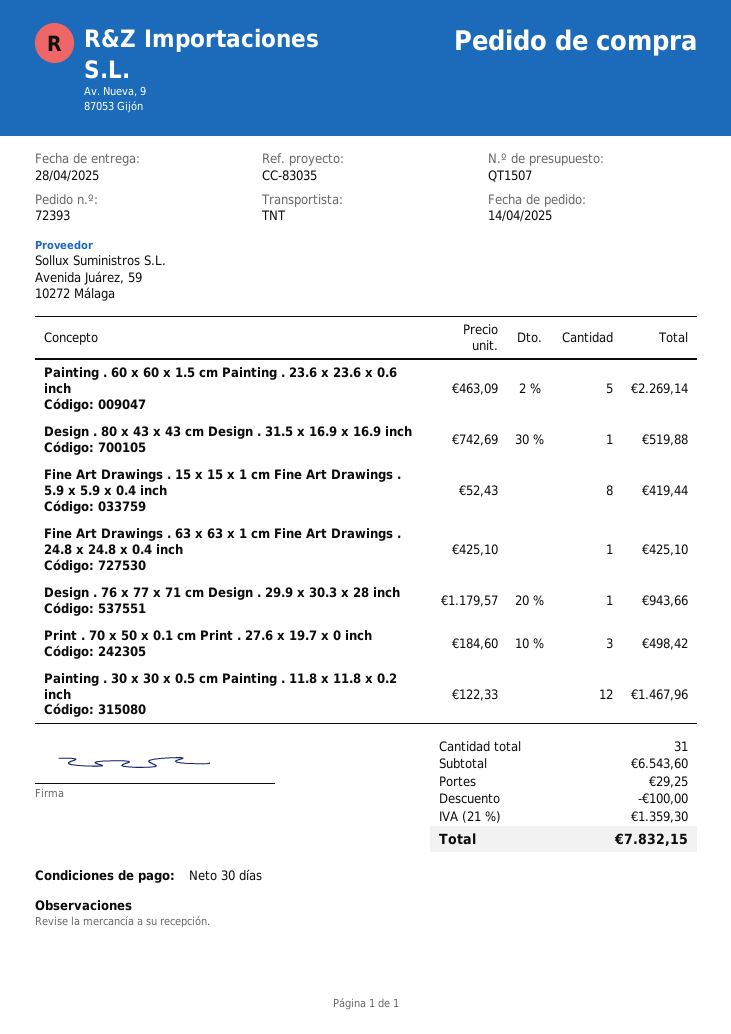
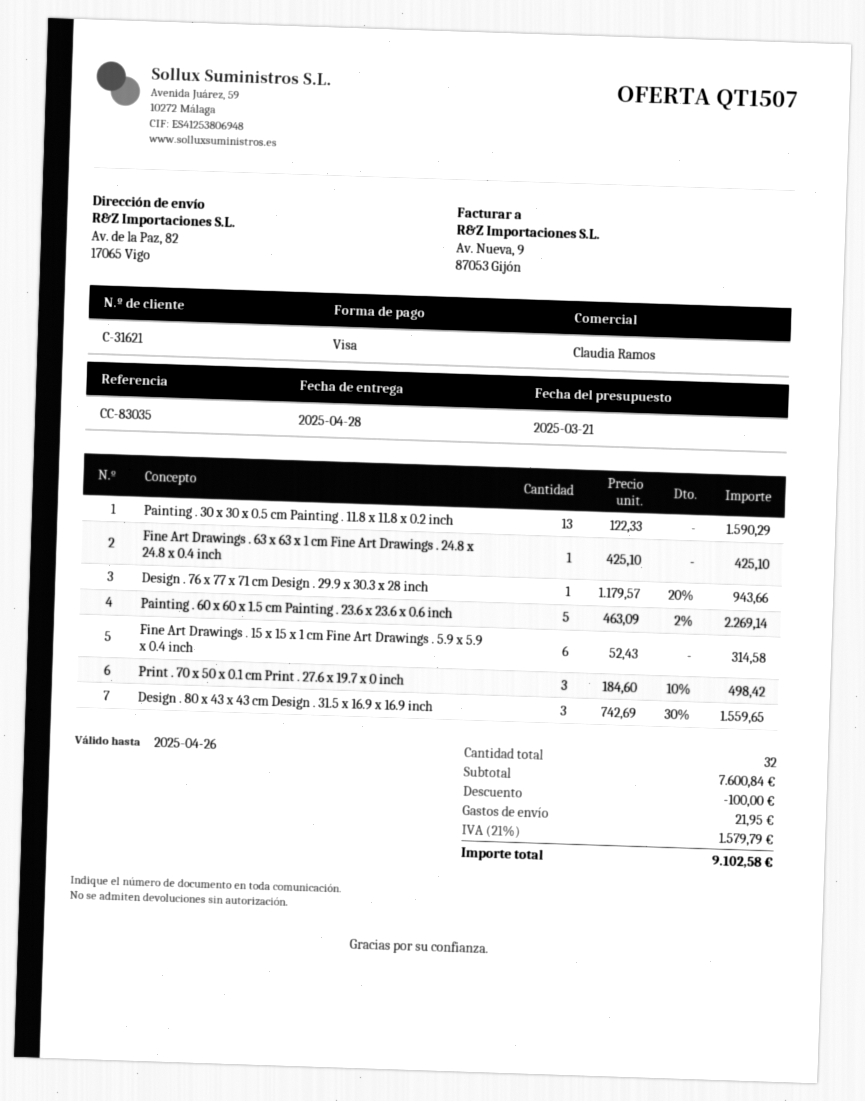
Design . 80 x 43 x 43 cm Design . 31.5 x 16.9 x 16.9 inch: 1 x 742.69 - 30% = 519.88 -> 3 x 742.69 - 30% = 1559.65
Fine Art Drawings . 15 x 15 x 1 cm Fine Art Drawings . 5.9 x 5.9 x 0.4 inch: 8 x 52.43 = 419.44 -> 6 x 52.43 = 314.58
Painting . 30 x 30 x 0.5 cm Painting . 11.8 x 11.8 x 0.2 inch: 12 x 122.33 = 1467.96 -> 13 x 122.33 = 1590.29
total quantity: 31 -> 32
subtotal: 6543.60 -> 7600.84
shipping: 29.25 -> 21.95
tax: 21% = 1359.30 -> 21% = 1579.79
total: 7832.15 -> 9102.58

